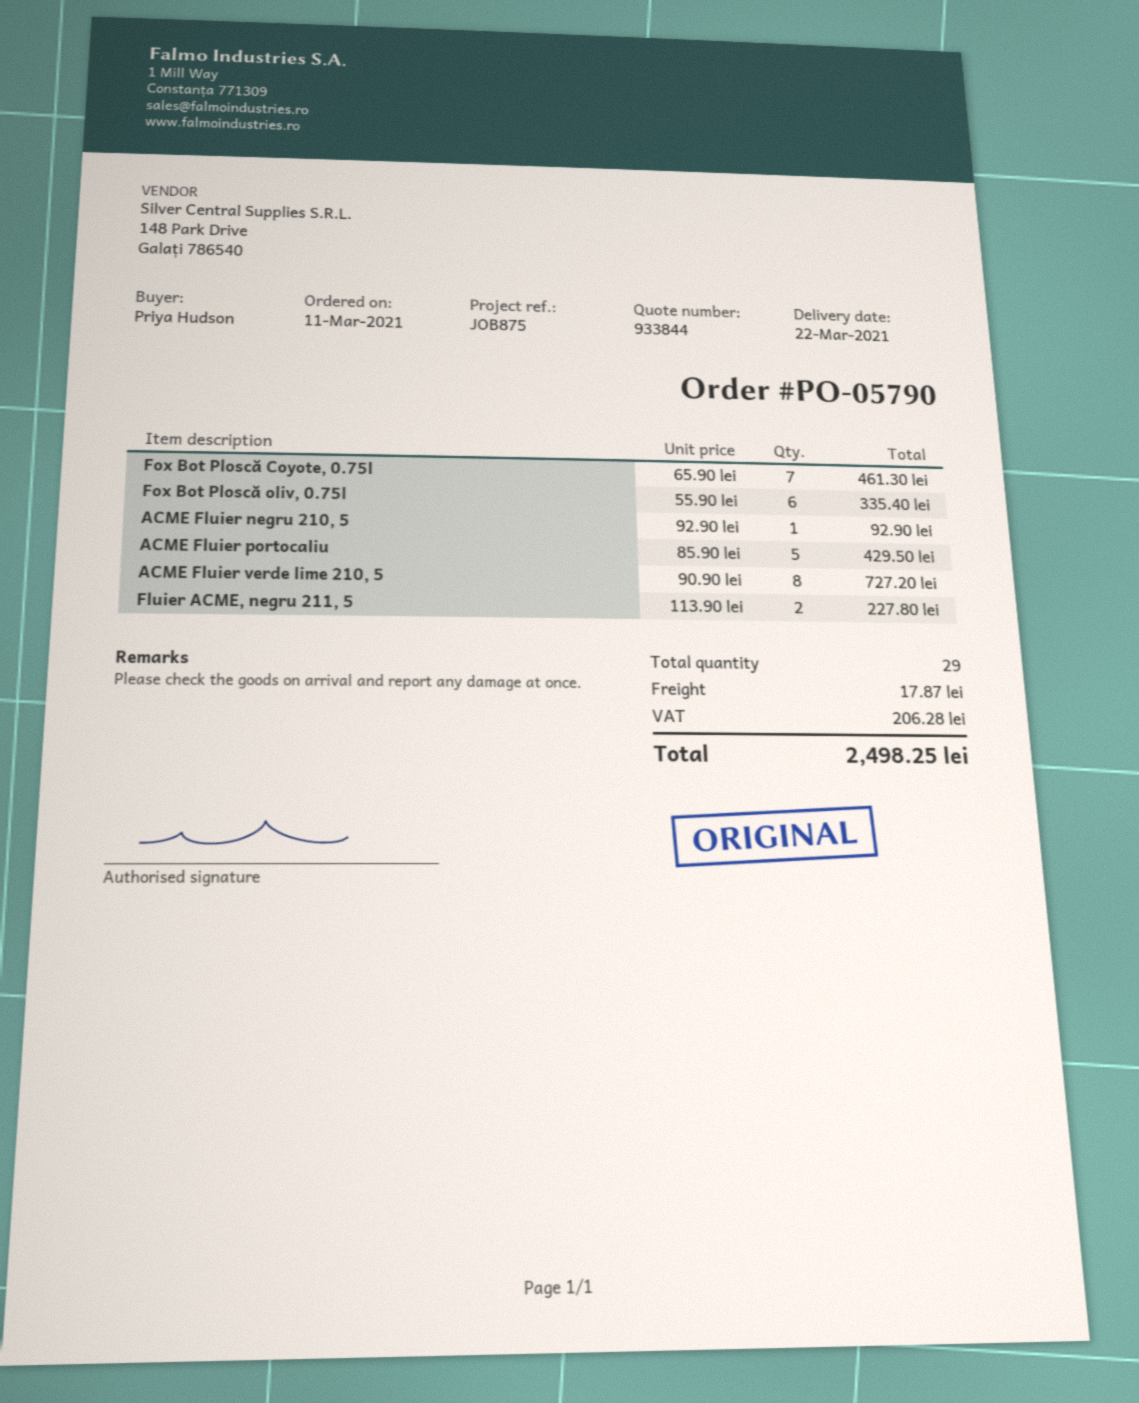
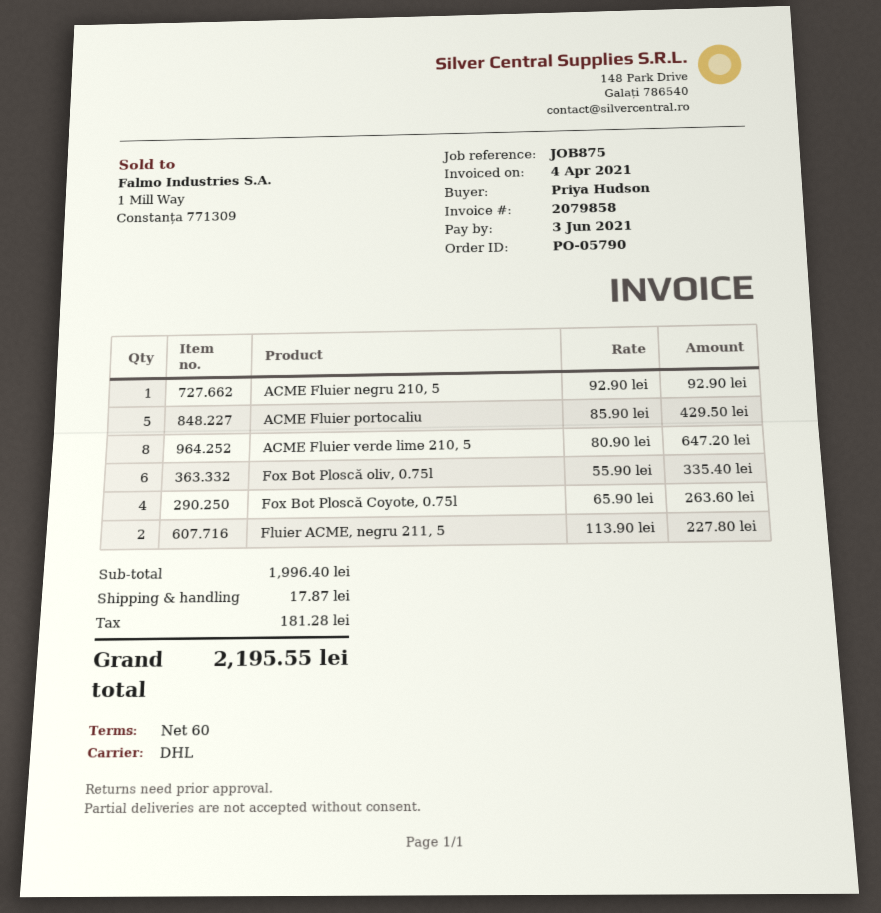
Fox Bot Ploscă Coyote, 0.75l: 7 x 65.90 = 461.30 -> 4 x 65.90 = 263.60
ACME Fluier verde lime 210, 5: 8 x 90.90 = 727.20 -> 8 x 80.90 = 647.20
tax: 206.28 -> 181.28
total: 2498.25 -> 2195.55

